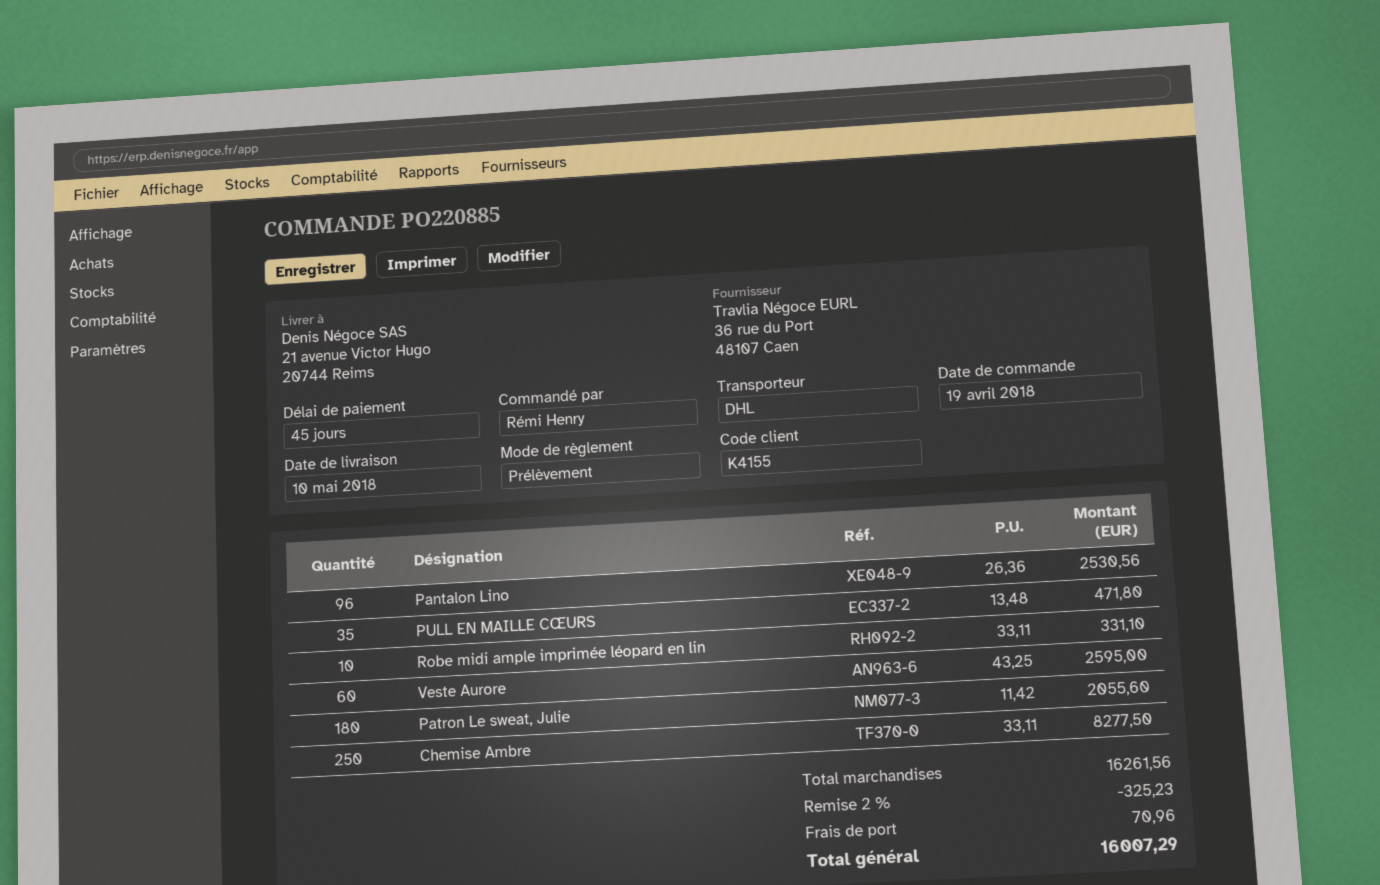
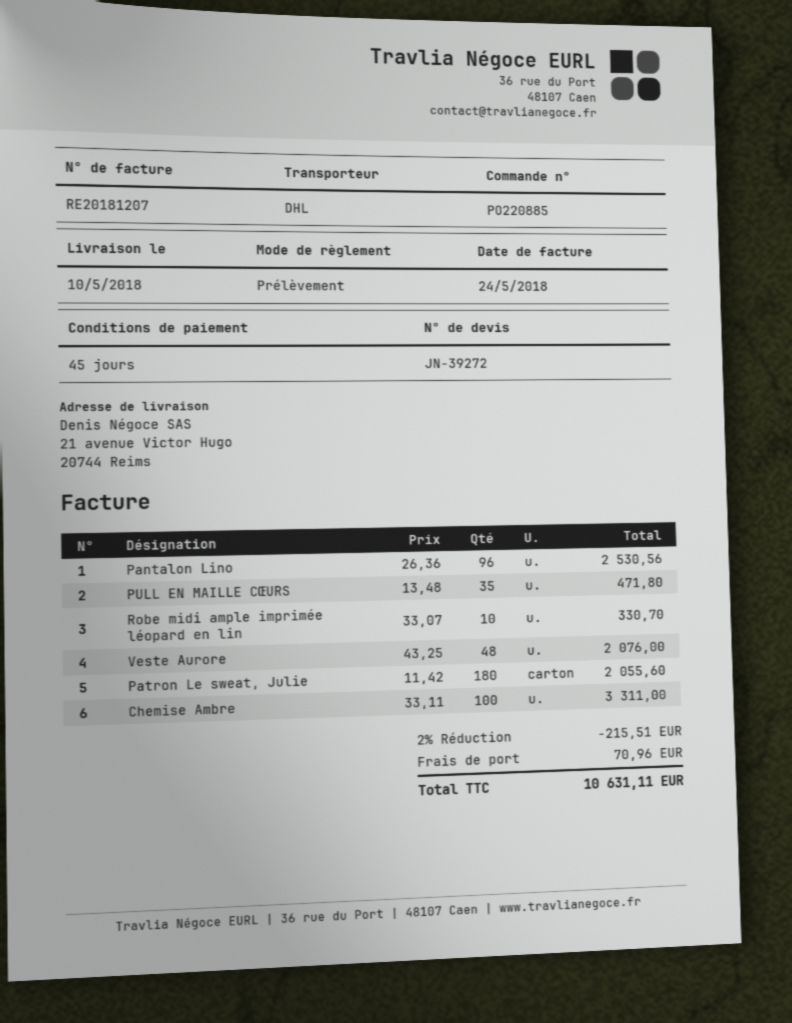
Robe midi ample imprimée léopard en lin: 10 x 33.11 = 331.10 -> 10 x 33.07 = 330.70
Veste Aurore: 60 x 43.25 = 2595.00 -> 48 x 43.25 = 2076.00
Chemise Ambre: 250 x 33.11 = 8277.50 -> 100 x 33.11 = 3311.00
discount: 2% = 325.23 -> 2% = 215.51
total: 16007.29 -> 10631.11

